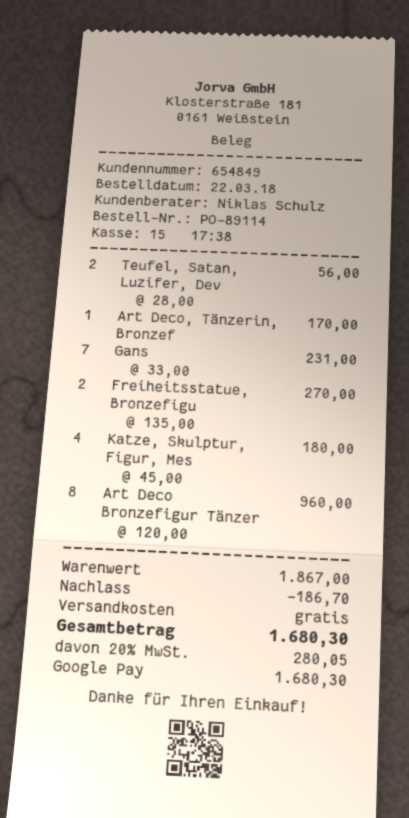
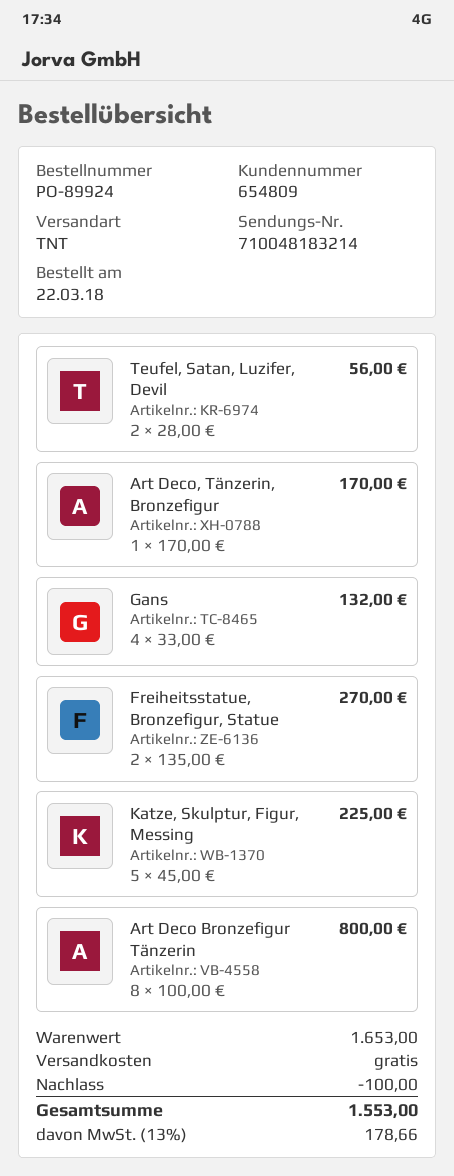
order number: PO-89114 -> PO-89924
customer number: 654849 -> 654809
Gans: 7 x 33.00 = 231.00 -> 4 x 33.00 = 132.00
Katze, Skulptur, Figur, Mes: 4 x 45.00 = 180.00 -> 5 x 45.00 = 225.00
Art Deco Bronzefigur Tänzer: 8 x 120.00 = 960.00 -> 8 x 100.00 = 800.00
subtotal: 1867.00 -> 1653.00
discount: 186.70 -> 100.00
tax: 20% = 280.05 -> 13% = 178.66
total: 1680.30 -> 1553.00

